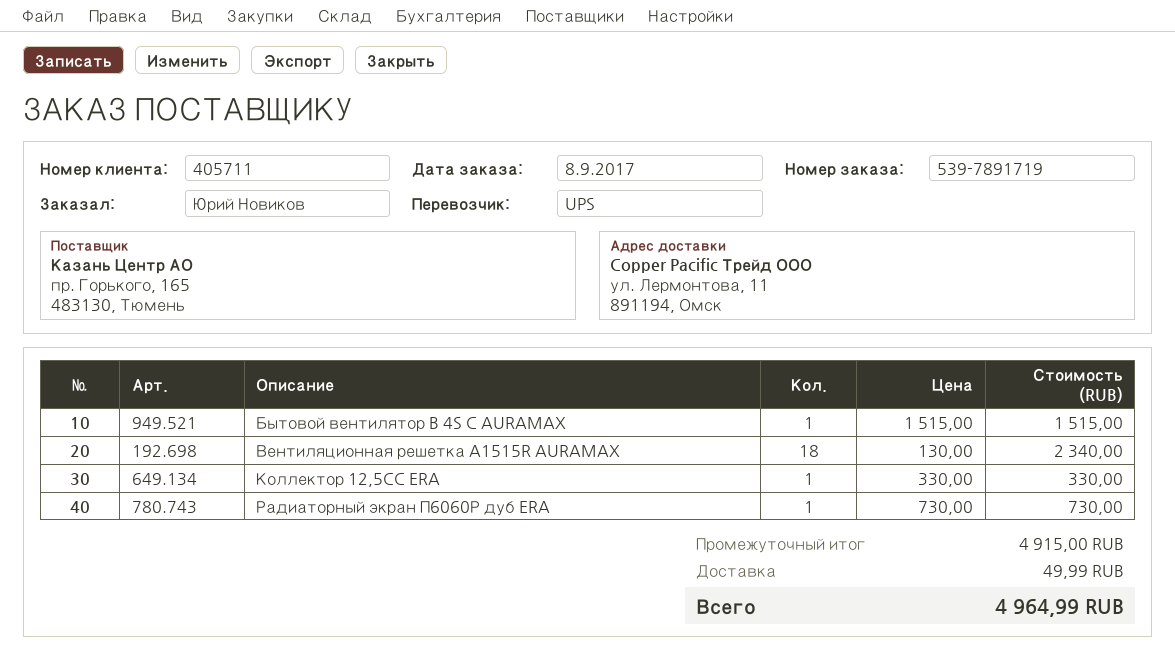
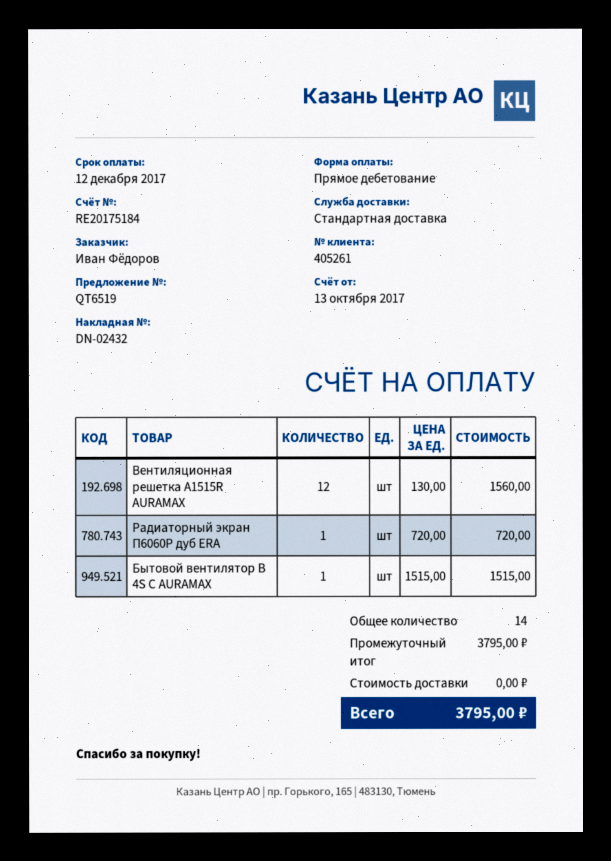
customer number: 405711 -> 405261
ordered by: Юрий Новиков -> Иван Фёдоров
shipping method: UPS -> standard
Вентиляционная решетка A1515R AURAMAX: 18 x 130.00 = 2340.00 -> 12 x 130.00 = 1560.00
Коллектор 12,5CC ERA: 1 x 330.00 = 330.00 -> none
Радиаторный экран П6060Р дуб ERA: 1 x 730.00 = 730.00 -> 1 x 720.00 = 720.00
subtotal: 4915.00 -> 3795.00
shipping: 49.99 -> 0.00
total: 4964.99 -> 3795.00

